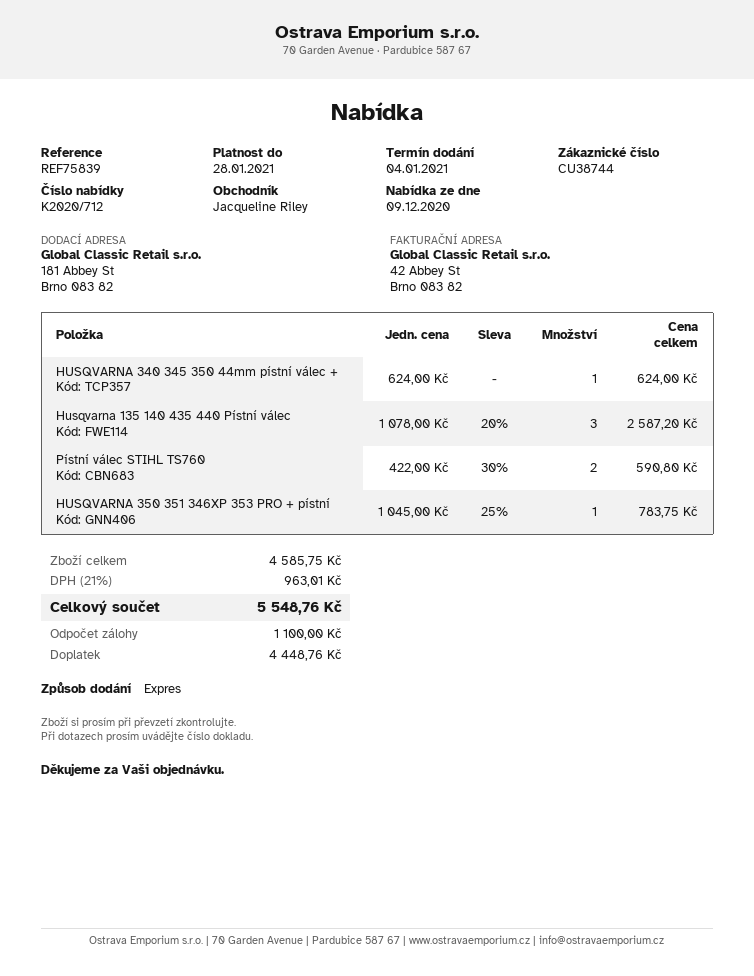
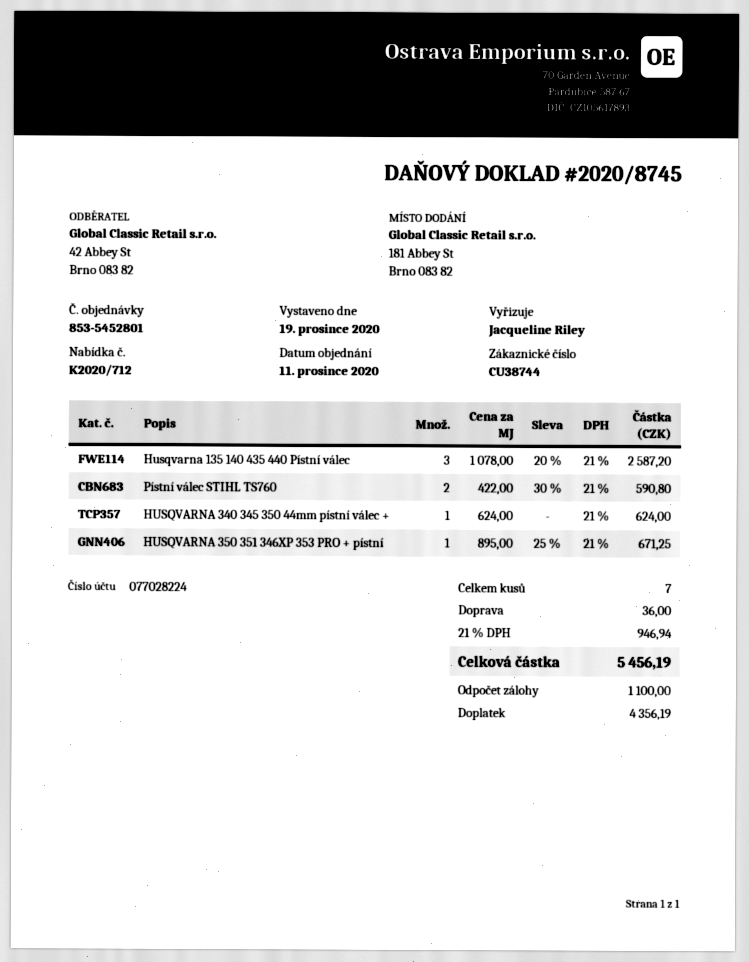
HUSQVARNA 350 351 346XP 353 PRO + pístní: 1 x 1045.00 - 25% = 783.75 -> 1 x 895.00 - 25% = 671.25
shipping: none -> 36.00
tax: 21% = 963.01 -> 21% = 946.94
total: 5548.76 -> 5456.19
balance: 4448.76 -> 4356.19

